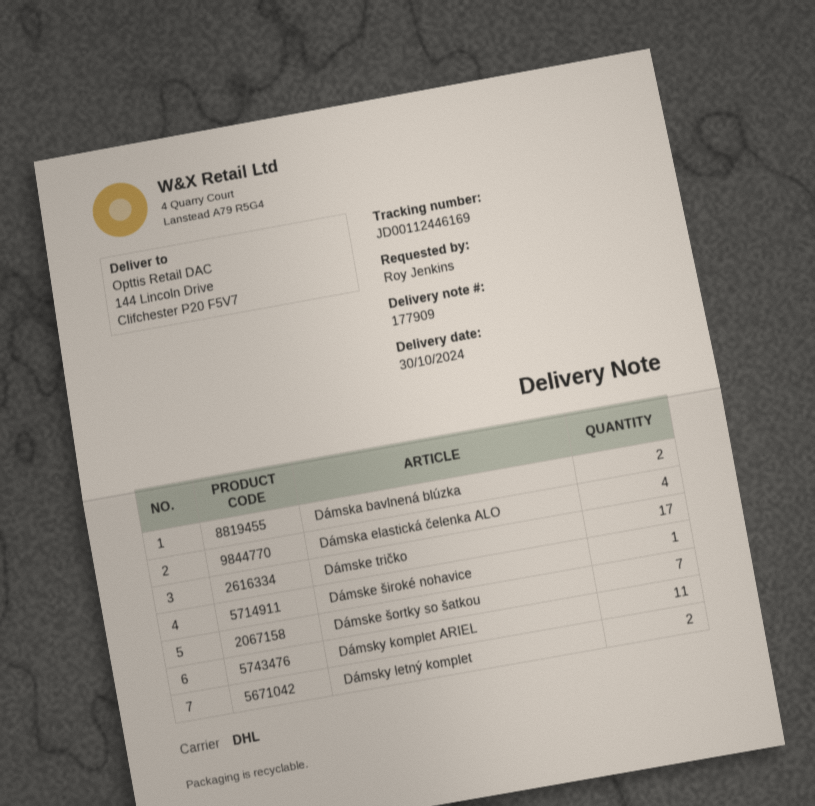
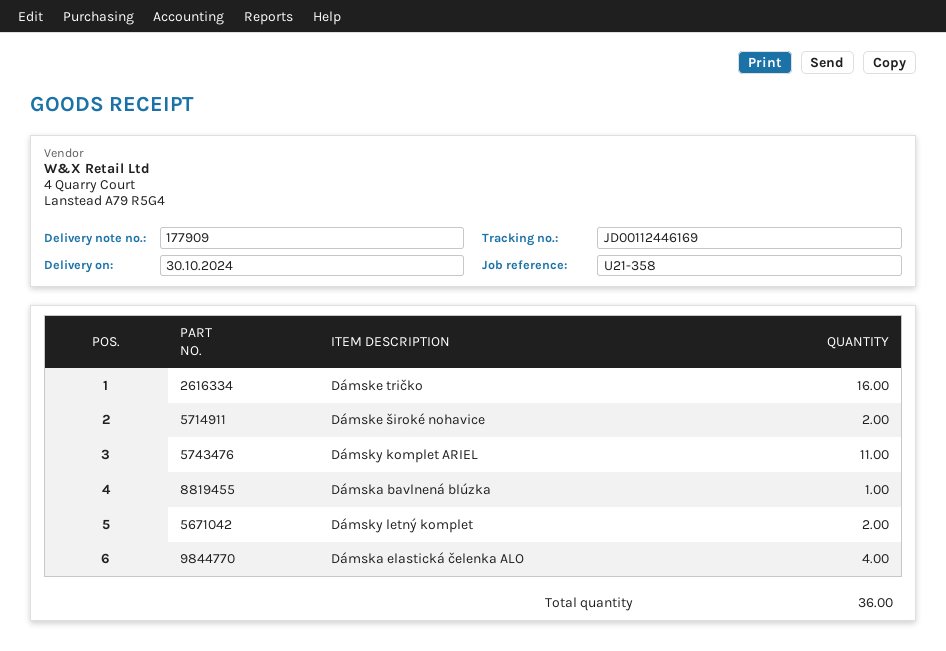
Dámska bavlnená blúzka: 2 -> 1
Dámske tričko: 17 -> 16
Dámske široké nohavice: 1 -> 2
Dámske šortky so šatkou: 7 -> none

